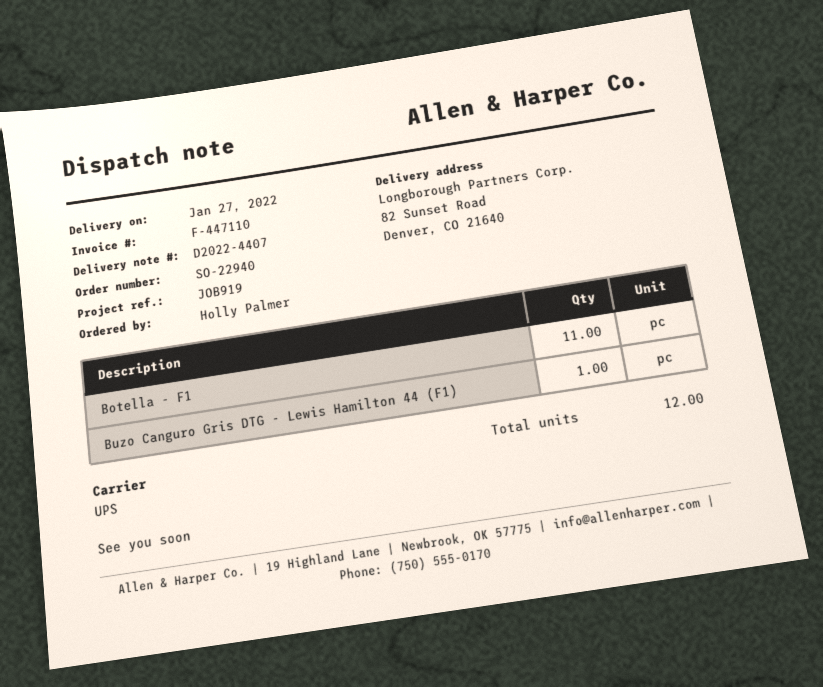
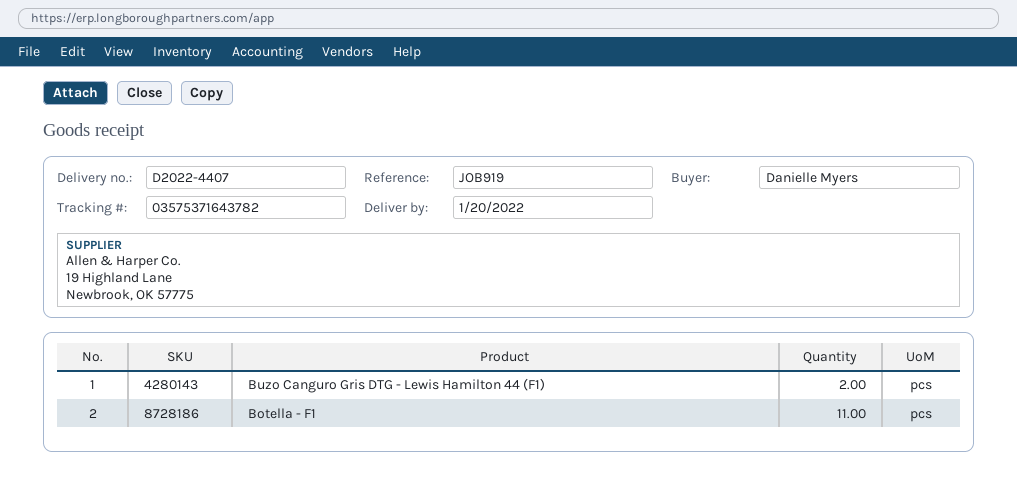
delivery date: 2022-01-27 -> 2022-01-20
ordered by: Holly Palmer -> Danielle Myers
Buzo Canguro Gris DTG - Lewis Hamilton 44 (F1): 1 -> 2

